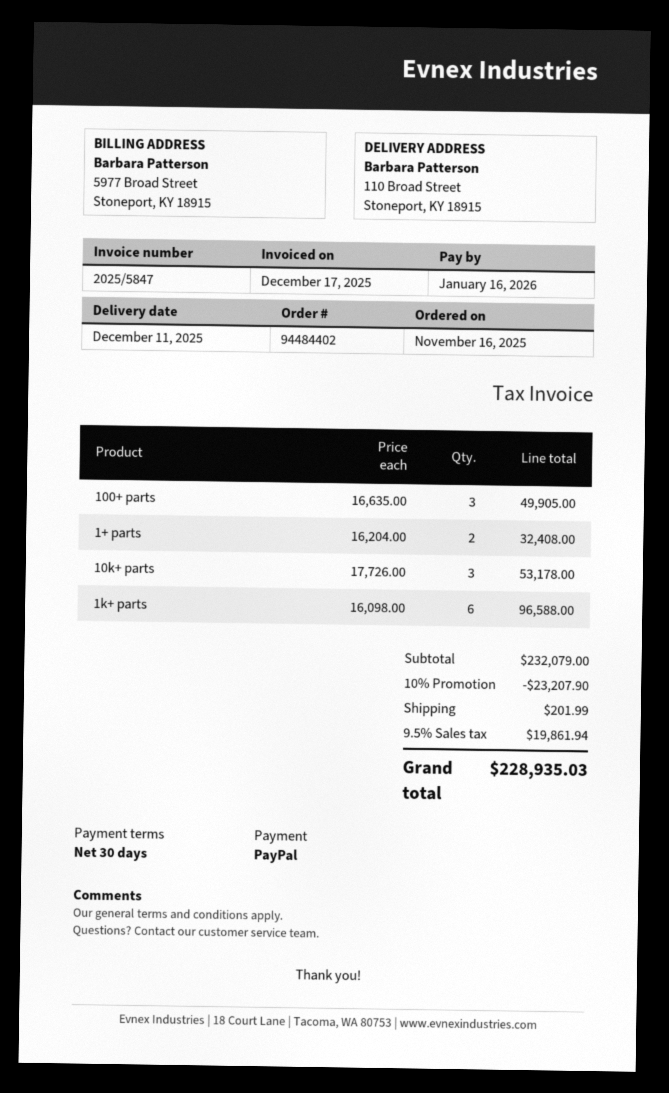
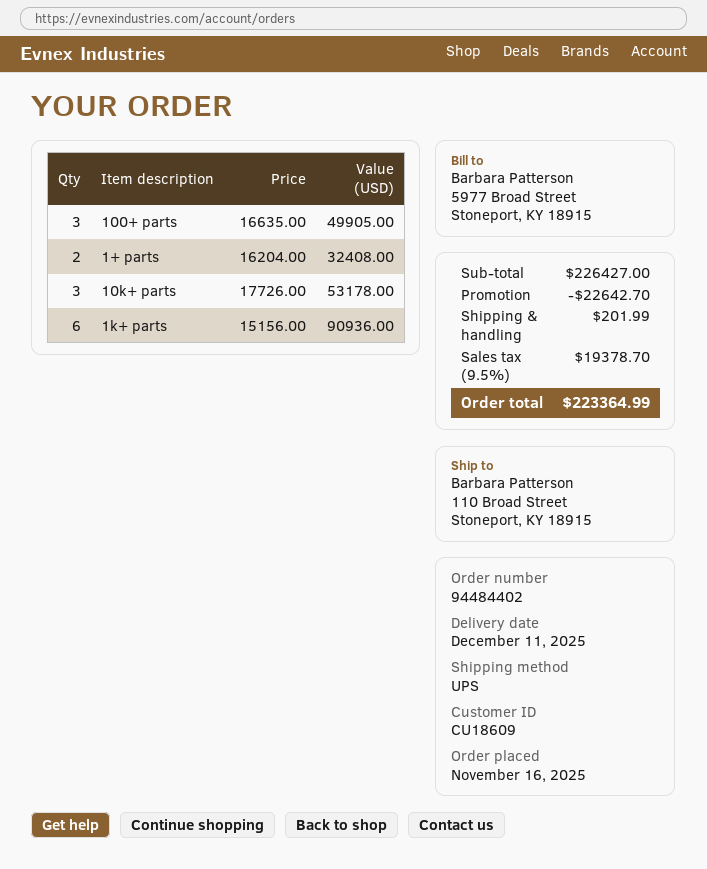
1k+ parts: 6 x 16098.00 = 96588.00 -> 6 x 15156.00 = 90936.00
subtotal: 232079.00 -> 226427.00
discount: 23207.90 -> 22642.70
tax: 9.5% = 19861.94 -> 9.5% = 19378.70
total: 228935.03 -> 223364.99

